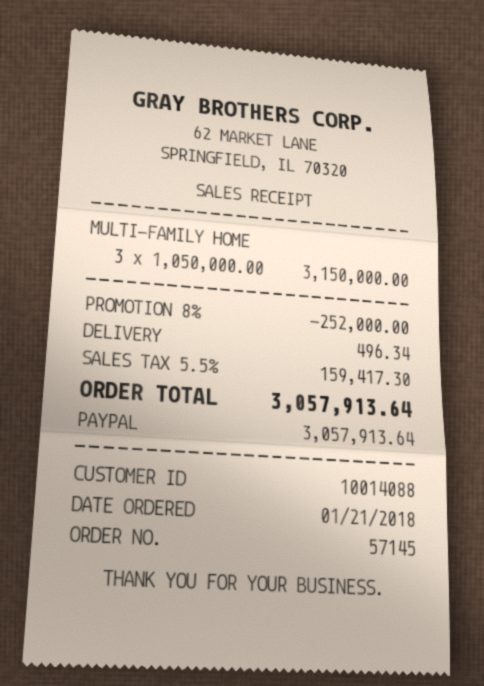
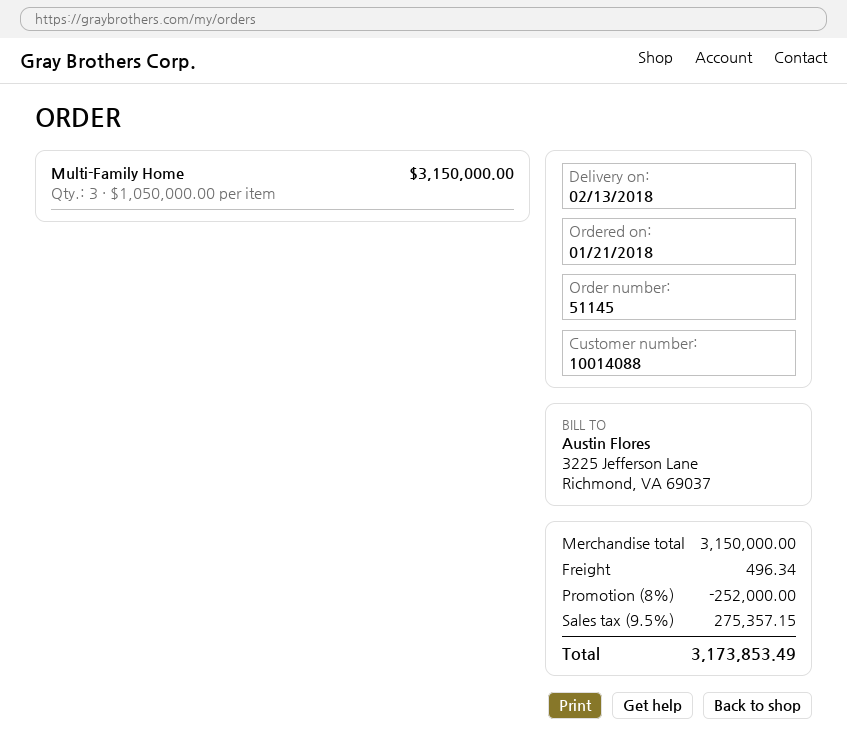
order number: 57145 -> 51145
tax: 5.5% = 159417.30 -> 9.5% = 275357.15
total: 3057913.64 -> 3173853.49

